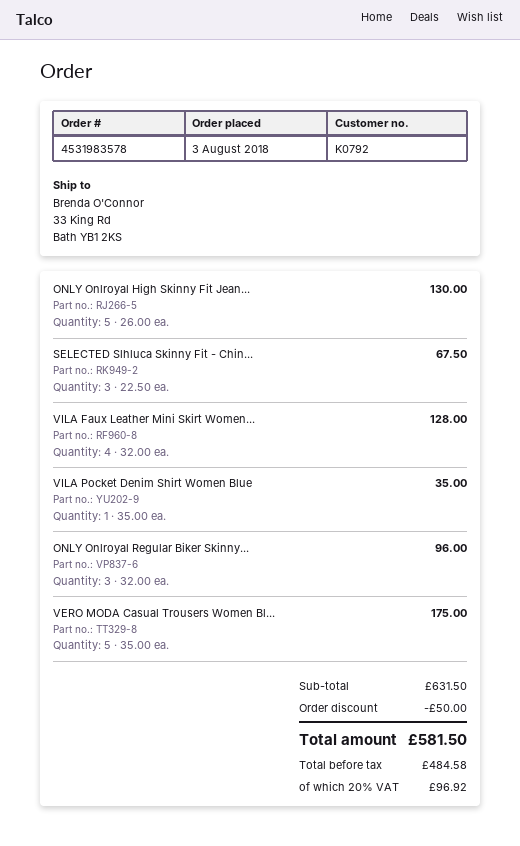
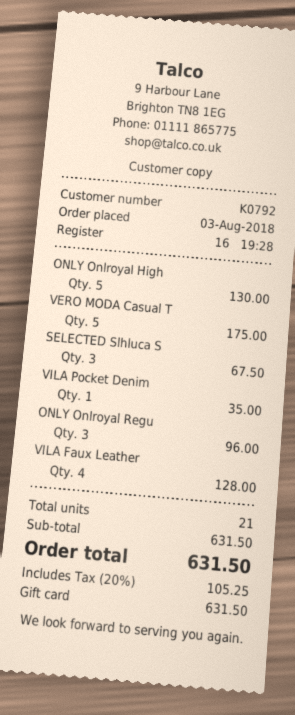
discount: 50.00 -> none
tax: 20% = 96.92 -> 20% = 105.25
total: 581.50 -> 631.50

